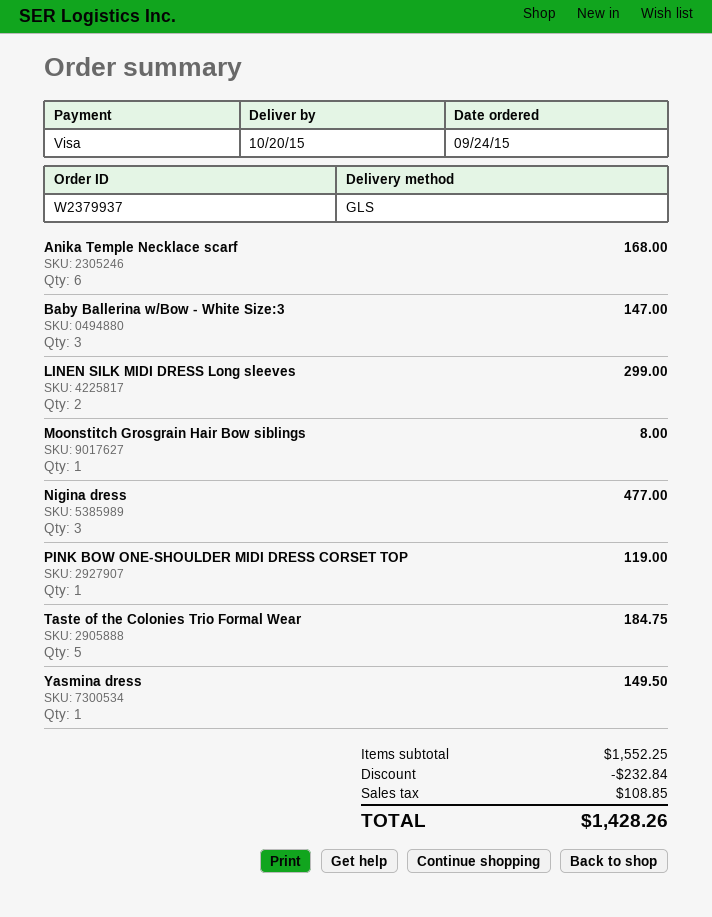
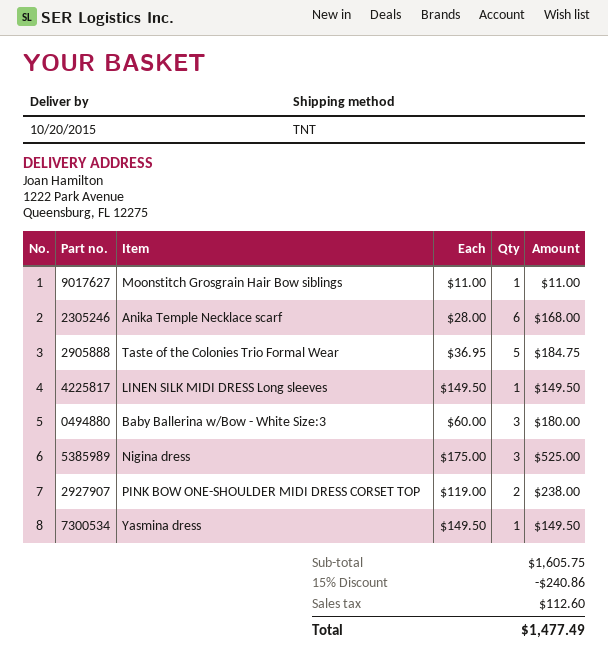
shipping method: GLS -> TNT
Baby Ballerina w/Bow - White Size:3: 3 for 147.00 -> 3 for 180.00
LINEN SILK MIDI DRESS Long sleeves: 2 for 299.00 -> 1 for 149.50
Moonstitch Grosgrain Hair Bow siblings: 1 for 8.00 -> 1 for 11.00
Nigina dress: 3 for 477.00 -> 3 for 525.00
PINK BOW ONE-SHOULDER MIDI DRESS CORSET TOP: 1 for 119.00 -> 2 for 238.00
subtotal: 1552.25 -> 1605.75
discount: 232.84 -> 240.86
tax: 108.85 -> 112.60
total: 1428.26 -> 1477.49

